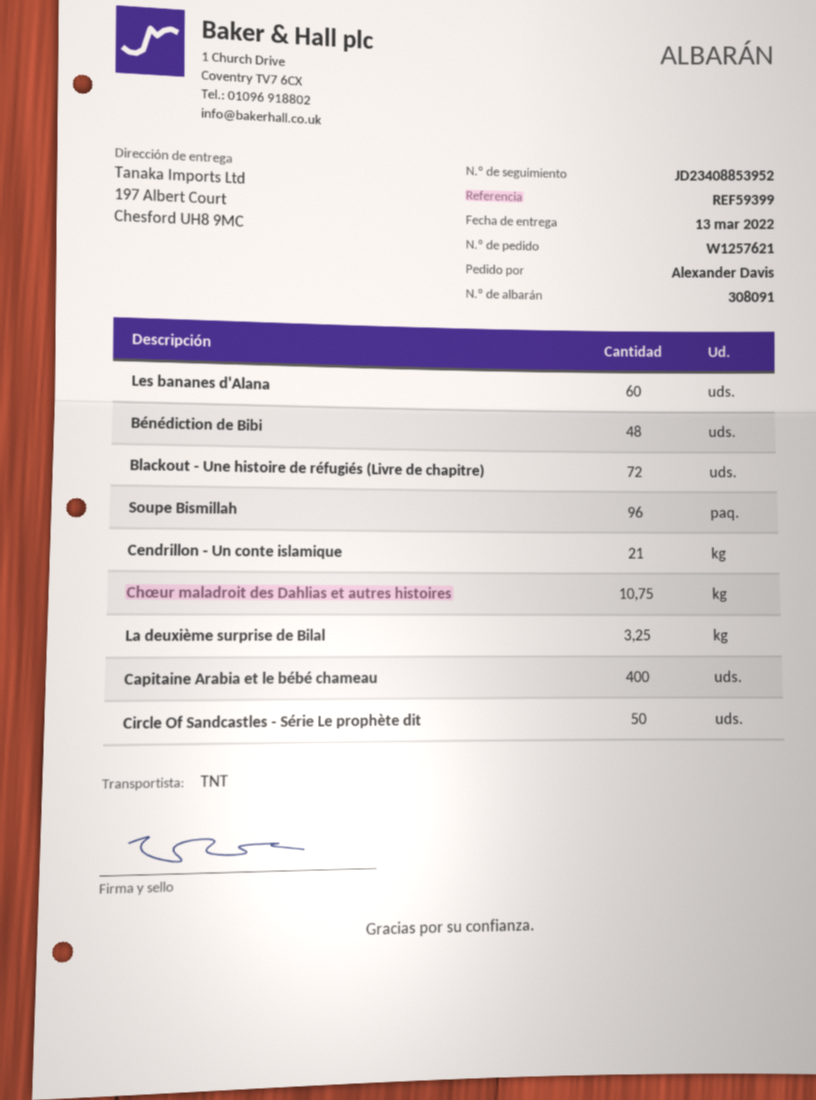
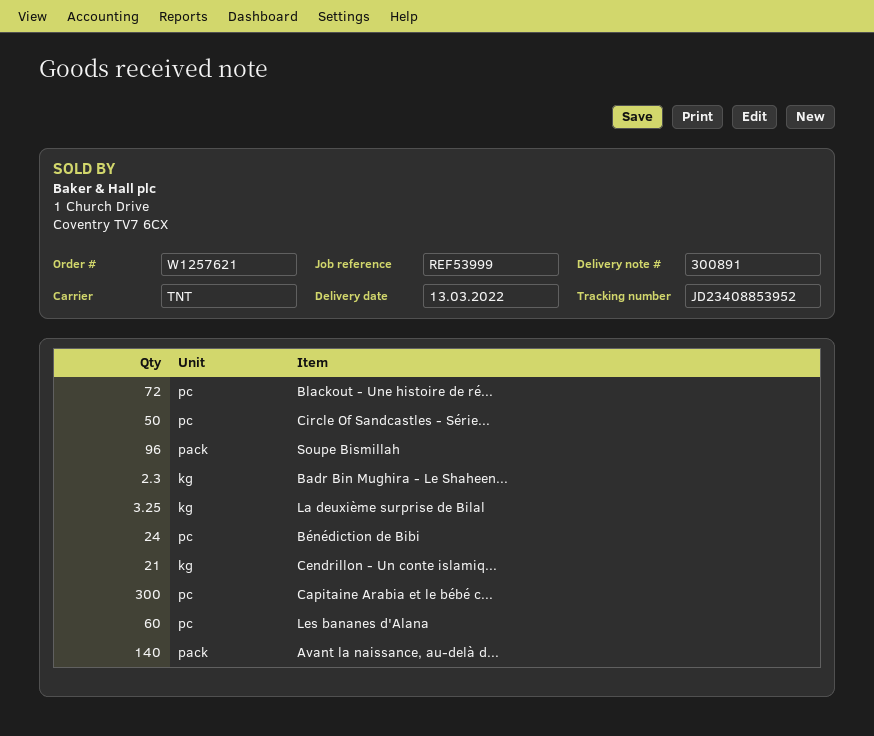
delivery note number: 308091 -> 300891
reference: REF59399 -> REF53999
Bénédiction de Bibi: 48 -> 24
Chœur maladroit des Dahlias et autres histoires: 10.75 -> none
Capitaine Arabia et le bébé chameau: 400 -> 300
Badr Bin Mughira - Le Shaheen...: none -> 2.3
Avant la naissance, au-delà d...: none -> 140

